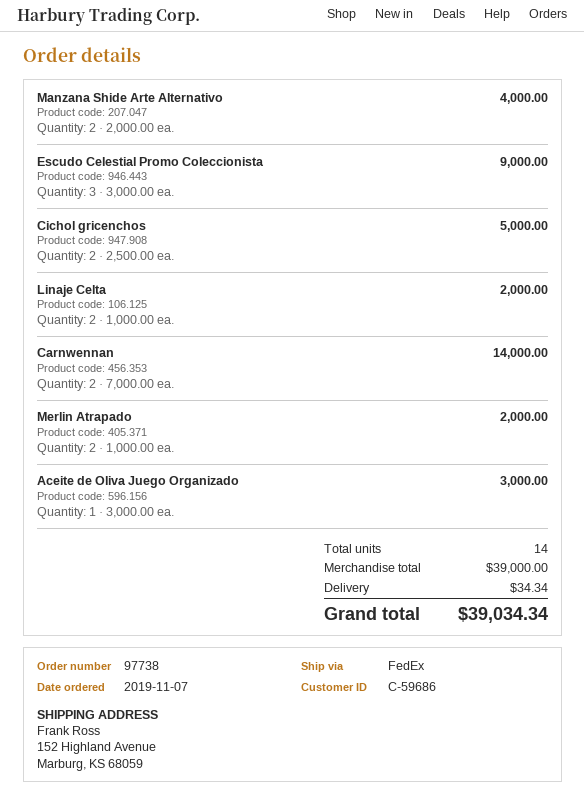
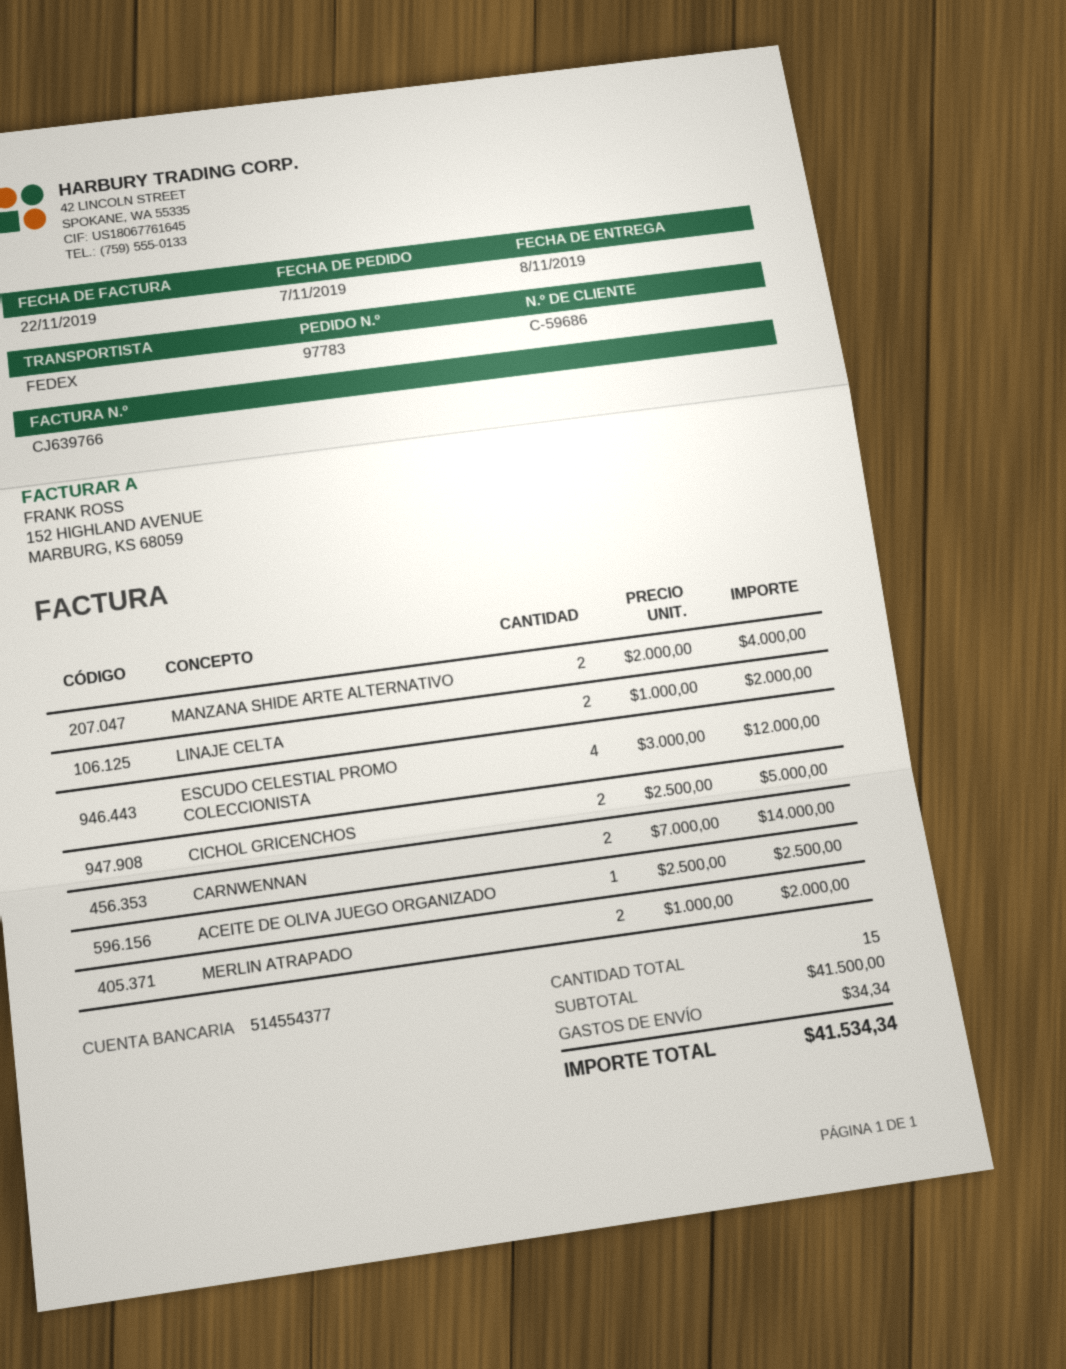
order number: 97738 -> 97783
Escudo Celestial Promo Coleccionista: 3 x 3000.00 = 9000.00 -> 4 x 3000.00 = 12000.00
Aceite de Oliva Juego Organizado: 1 x 3000.00 = 3000.00 -> 1 x 2500.00 = 2500.00
total quantity: 14 -> 15
subtotal: 39000.00 -> 41500.00
total: 39034.34 -> 41534.34

